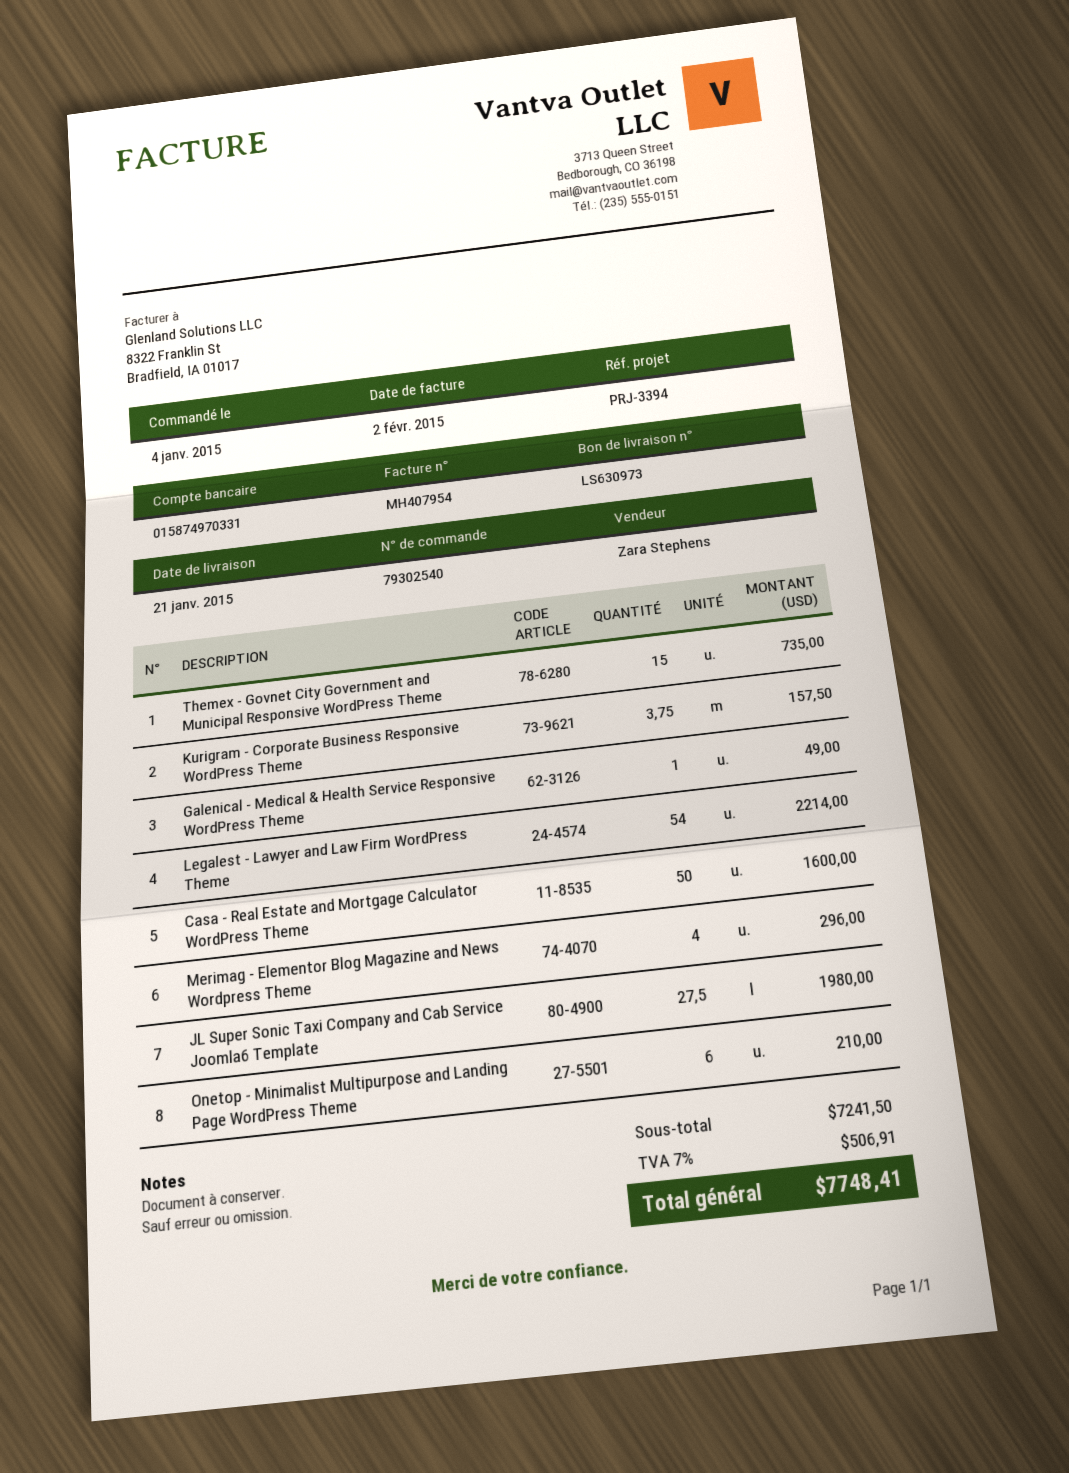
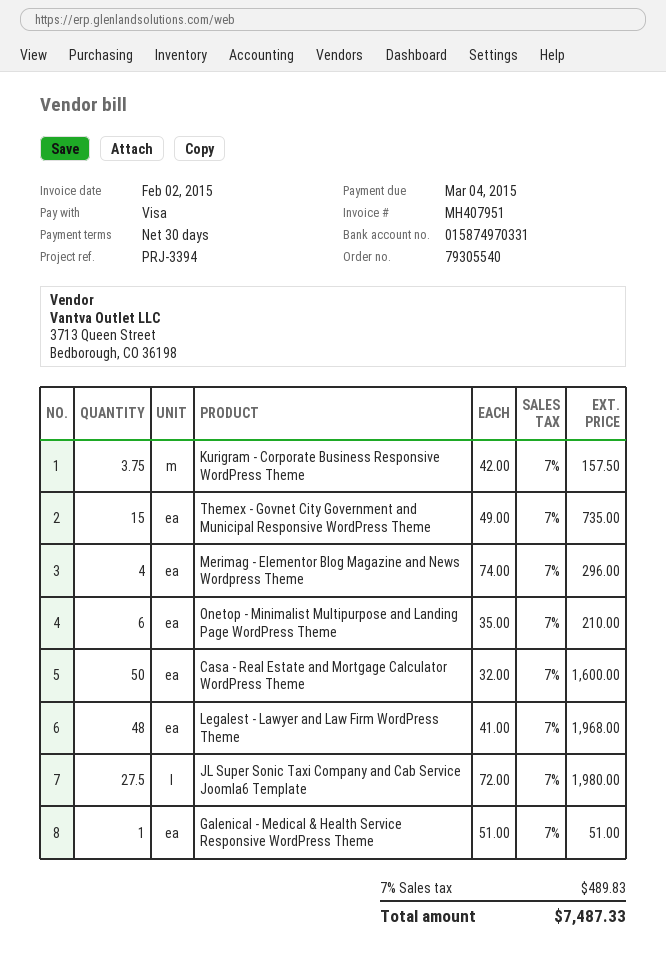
order number: 79302540 -> 79305540
invoice number: MH407954 -> MH407951
Galenical - Medical & Health Service Responsive WordPress Theme: 1 for 49.00 -> 1 for 51.00
Legalest - Lawyer and Law Firm WordPress Theme: 54 for 2214.00 -> 48 for 1968.00
tax: 7% = 506.91 -> 7% = 489.83
total: 7748.41 -> 7487.33

